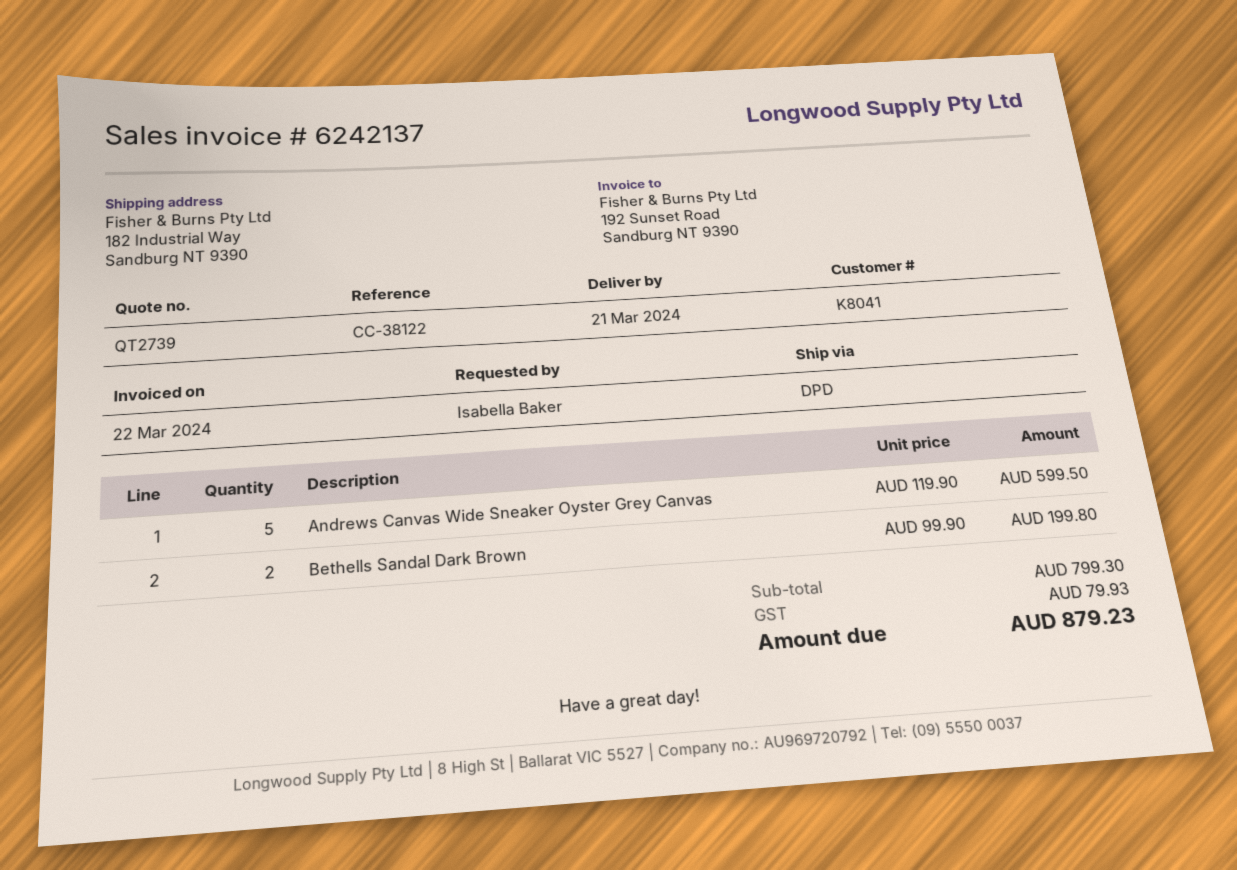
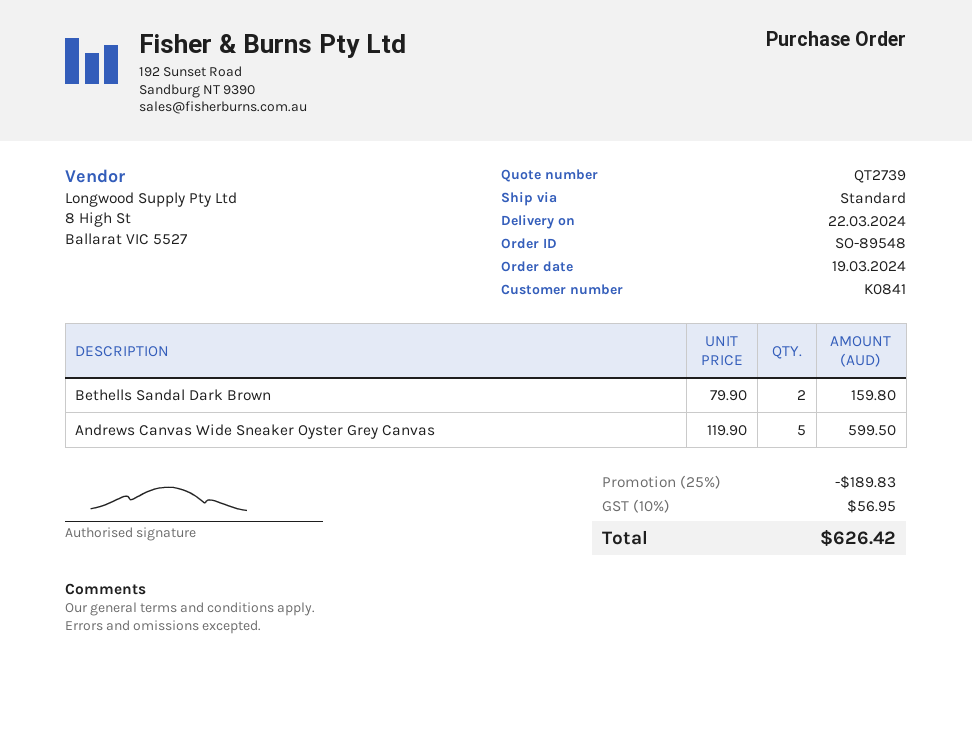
delivery date: 2024-03-21 -> 2024-03-22
customer number: K8041 -> K0841
shipping method: DPD -> standard
Bethells Sandal Dark Brown: 2 x 99.90 = 199.80 -> 2 x 79.90 = 159.80
discount: none -> 25% = 189.83
tax: 79.93 -> 56.95
total: 879.23 -> 626.42

